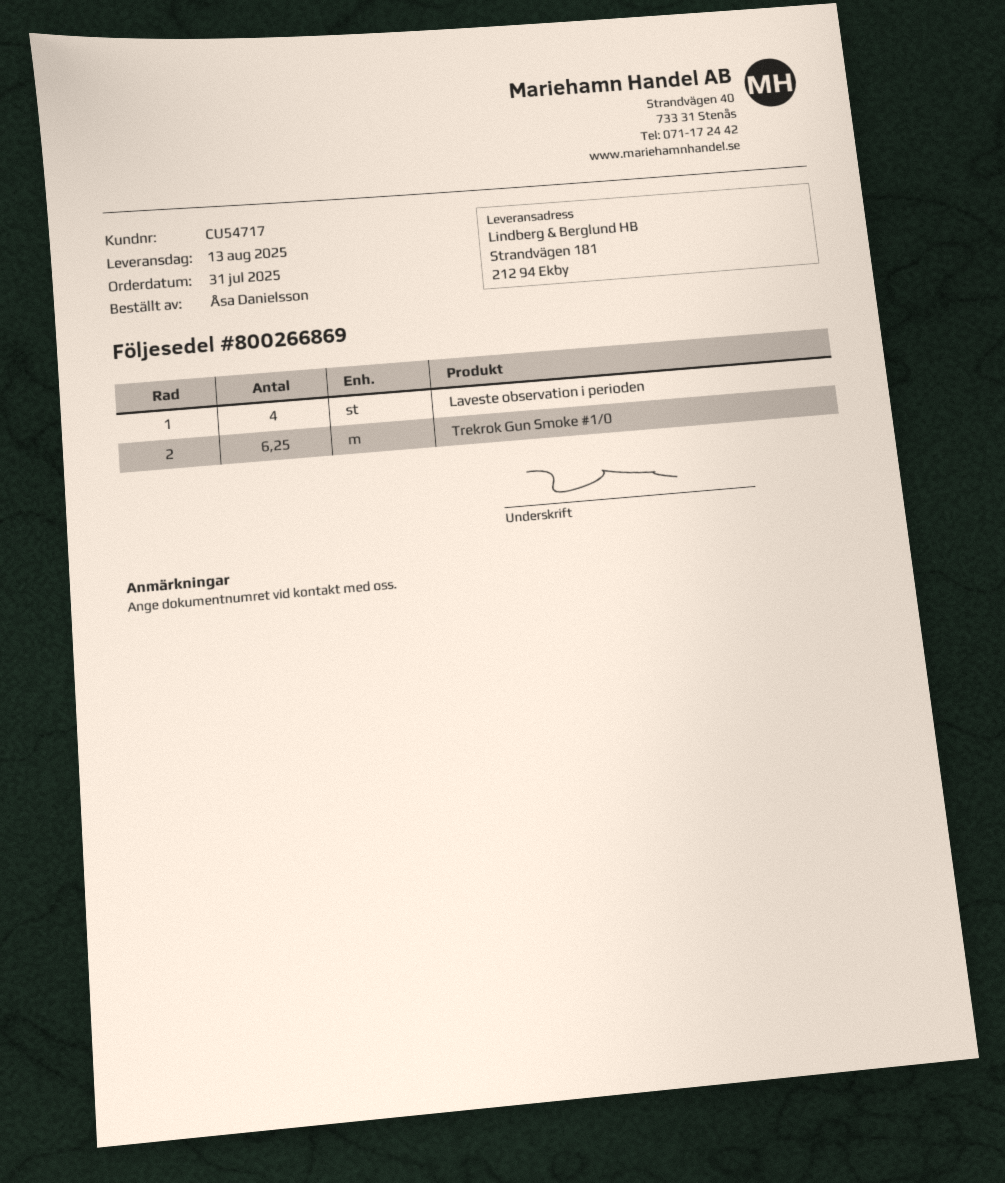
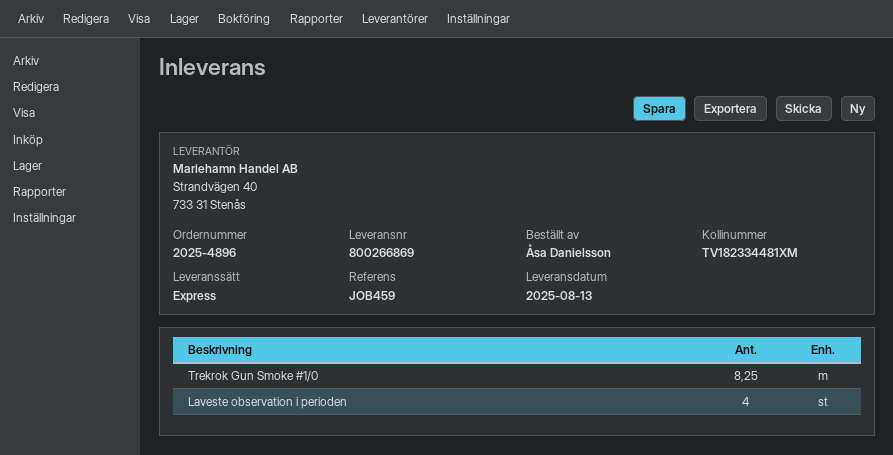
Trekrok Gun Smoke #1/0: 6.25 -> 8.25

